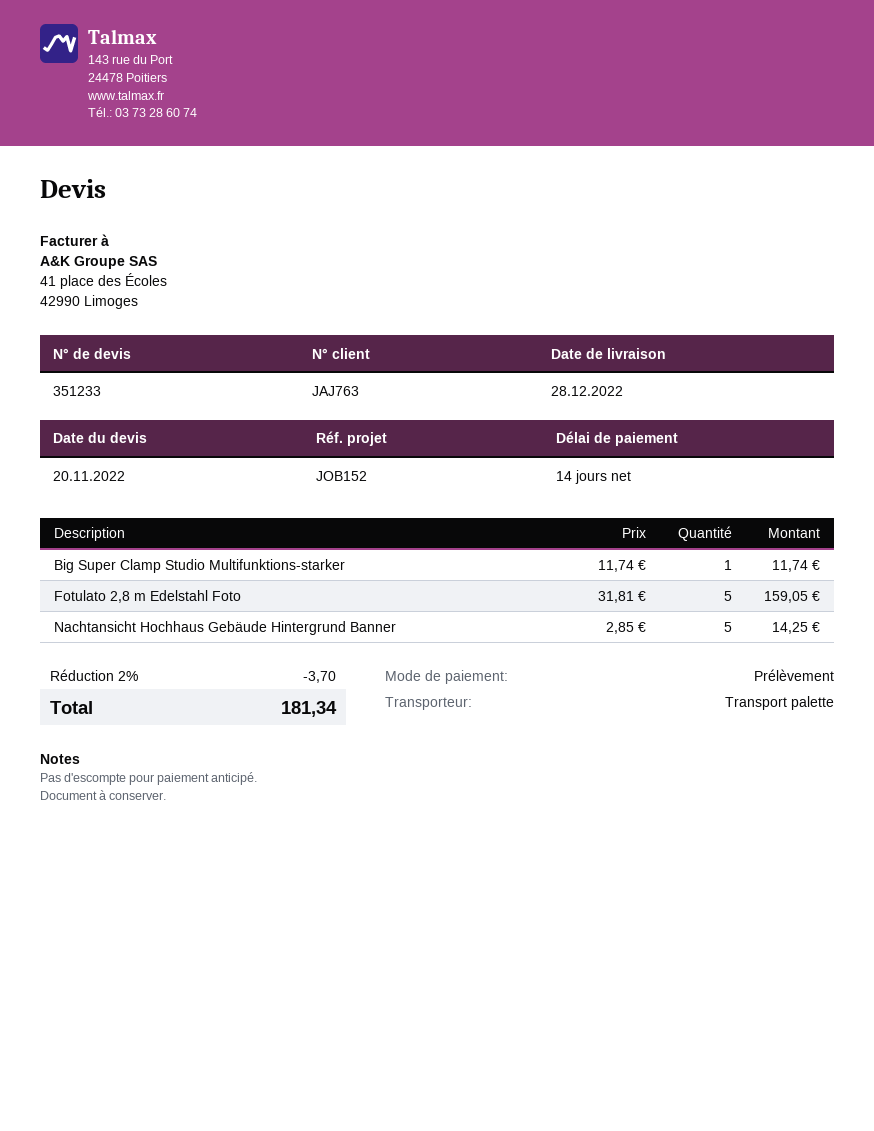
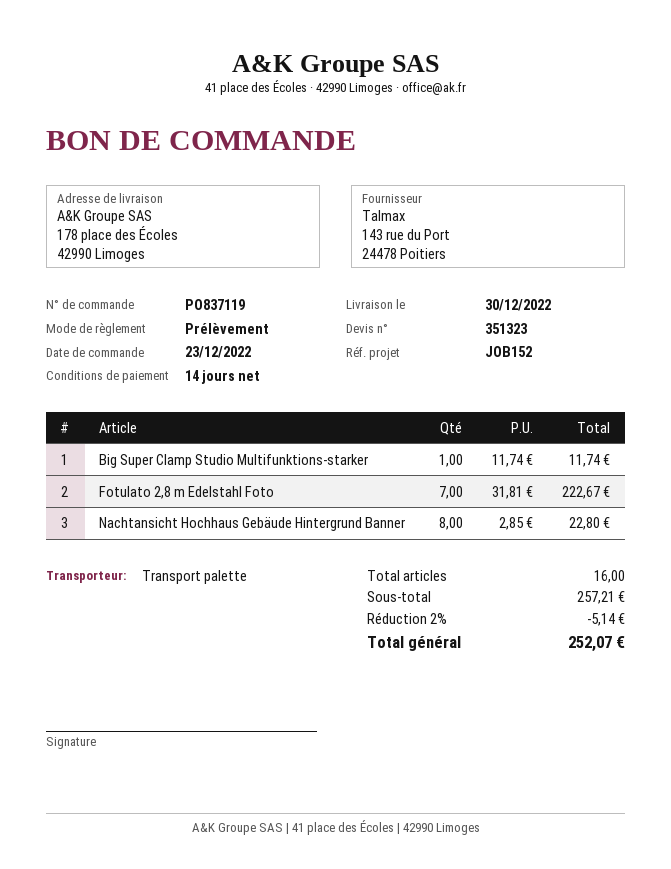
quote number: 351233 -> 351323
delivery date: 2022-12-28 -> 2022-12-30
Fotulato 2,8 m Edelstahl Foto: 5 x 31.81 = 159.05 -> 7 x 31.81 = 222.67
Nachtansicht Hochhaus Gebäude Hintergrund Banner: 5 x 2.85 = 14.25 -> 8 x 2.85 = 22.80
discount: 2% = 3.70 -> 2% = 5.14
total: 181.34 -> 252.07

